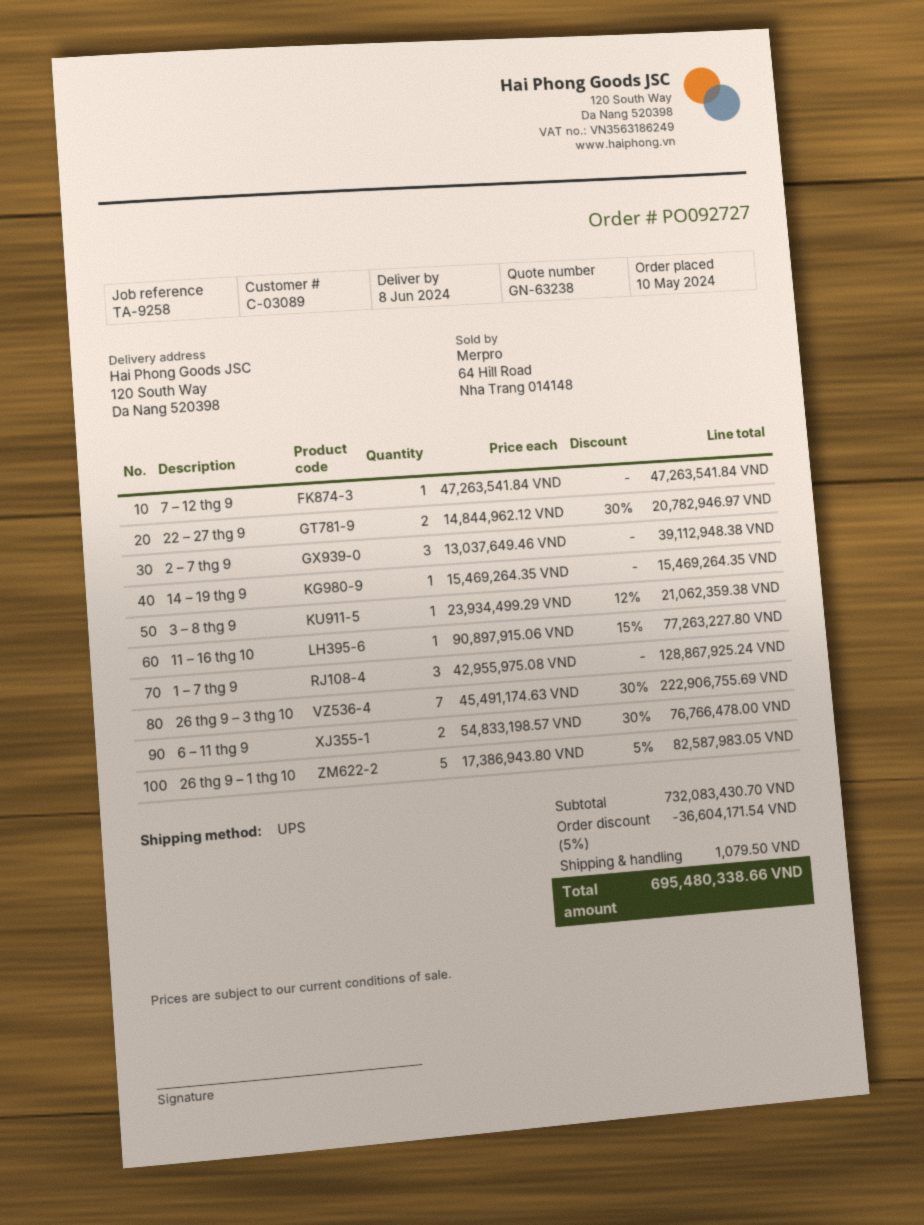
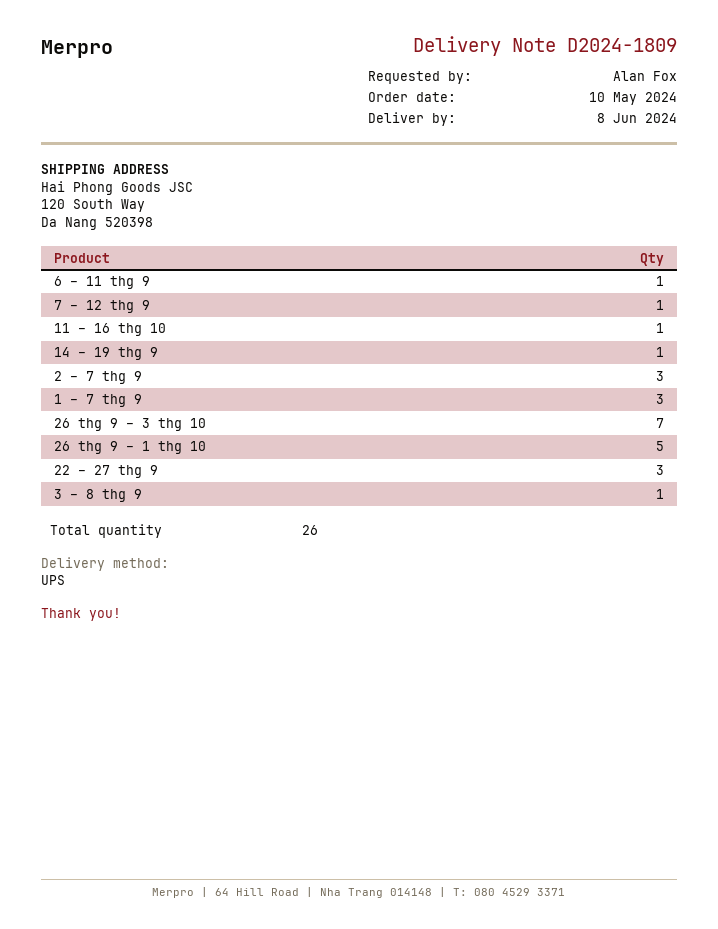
22 – 27 thg 9: 2 -> 3
6 – 11 thg 9: 2 -> 1

